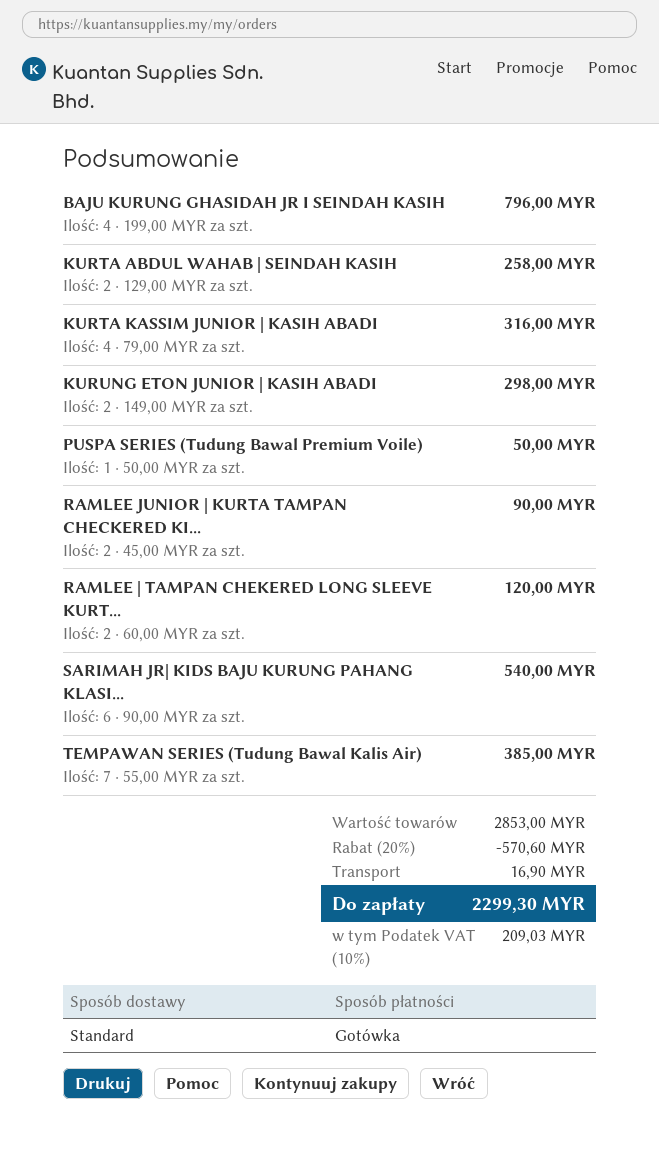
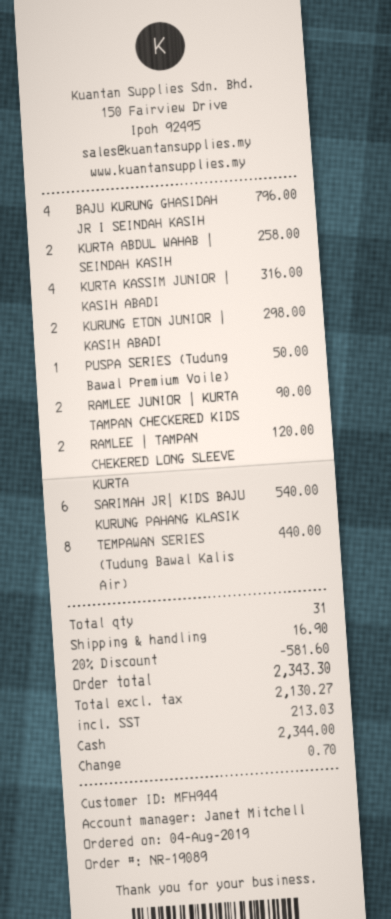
TEMPAWAN SERIES (Tudung Bawal Kalis Air): 7 for 385.00 -> 8 for 440.00
discount: 20% = 570.60 -> 20% = 581.60
tax: 209.03 -> 213.03
total: 2299.30 -> 2343.30

